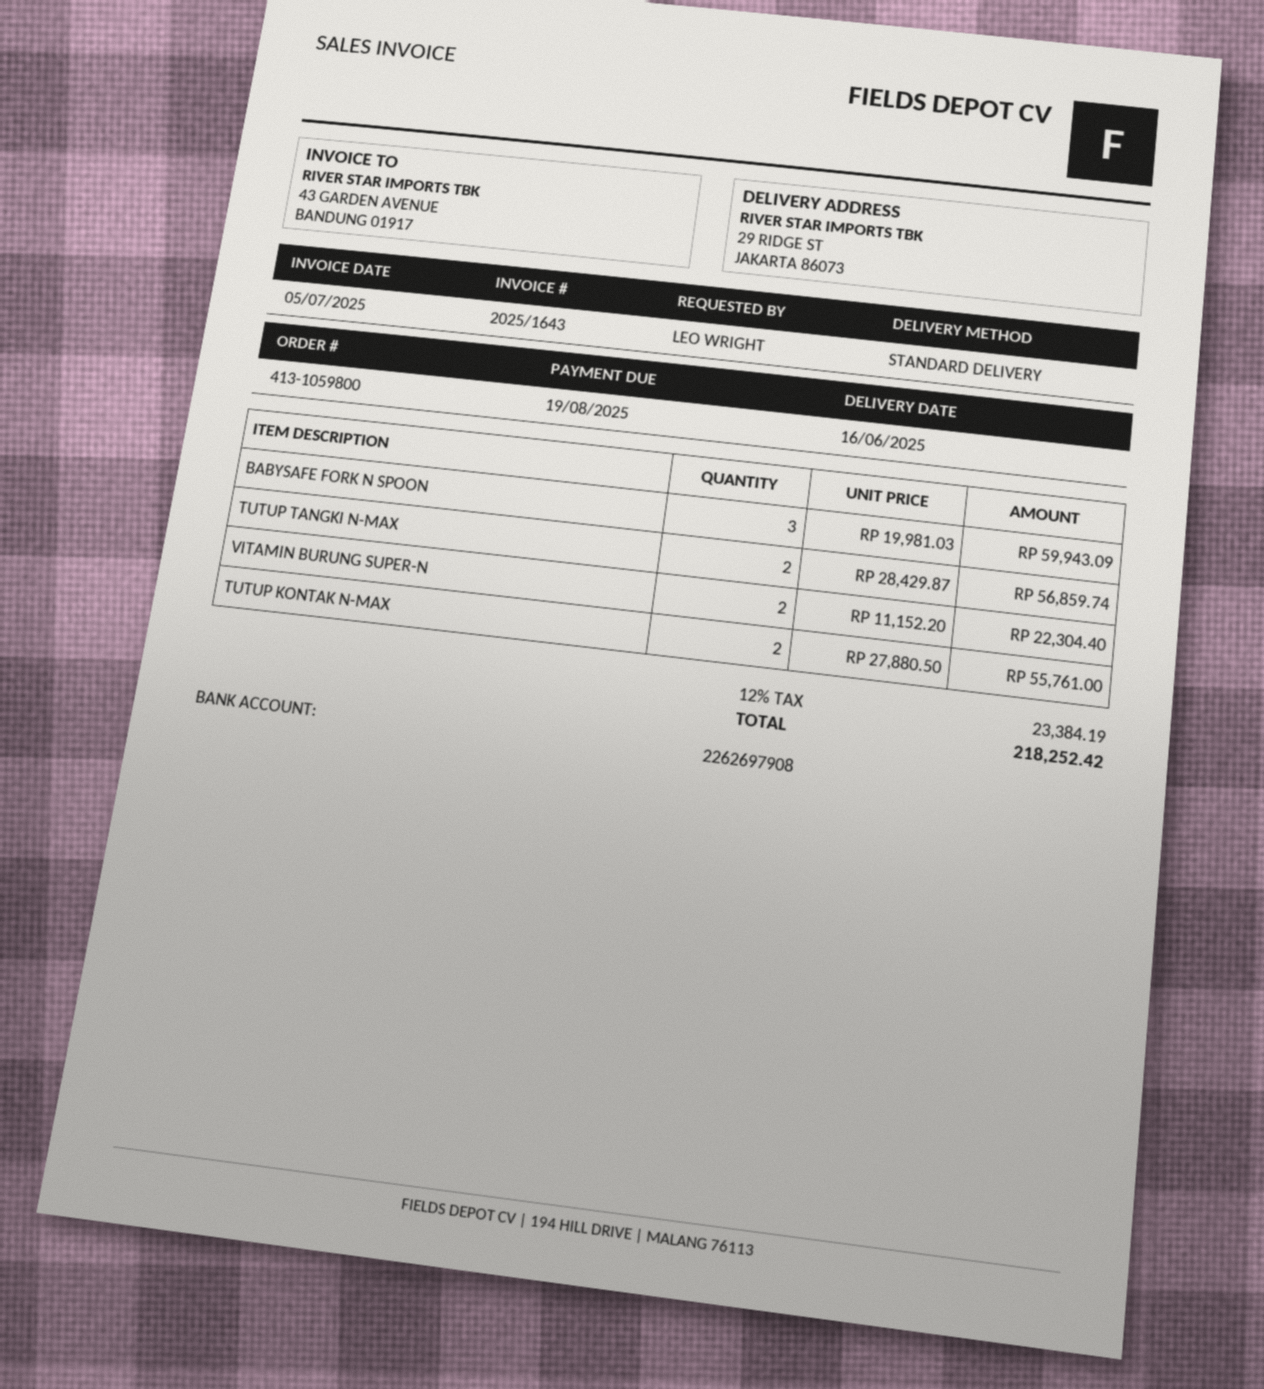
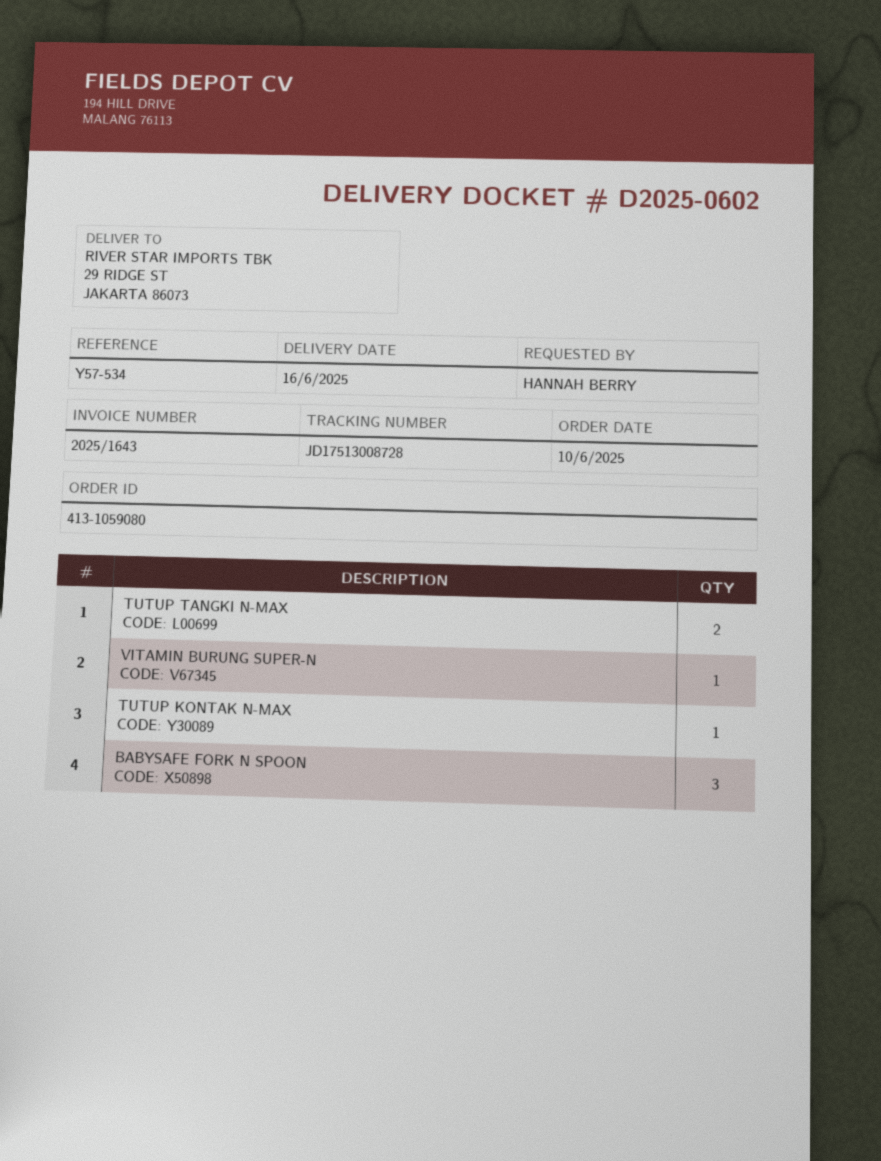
order number: 413-1059800 -> 413-1059080
ordered by: LEO WRIGHT -> HANNAH BERRY
VITAMIN BURUNG SUPER-N: 2 -> 1
TUTUP KONTAK N-MAX: 2 -> 1

